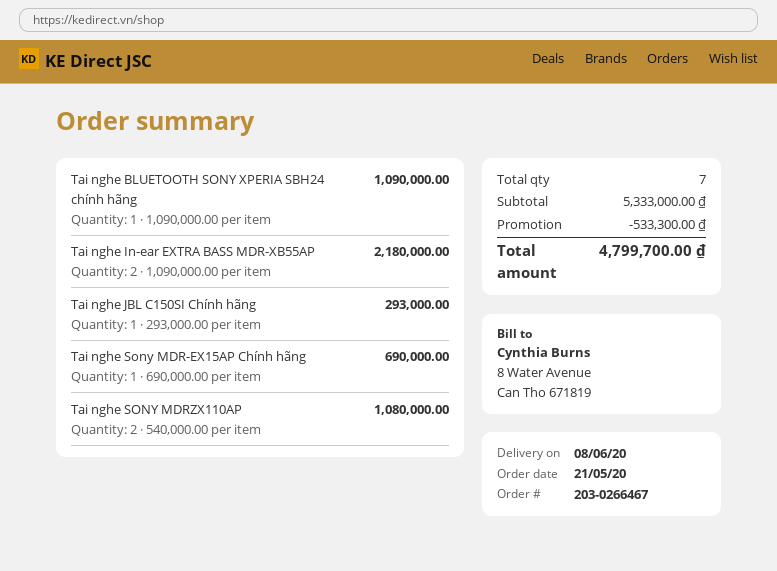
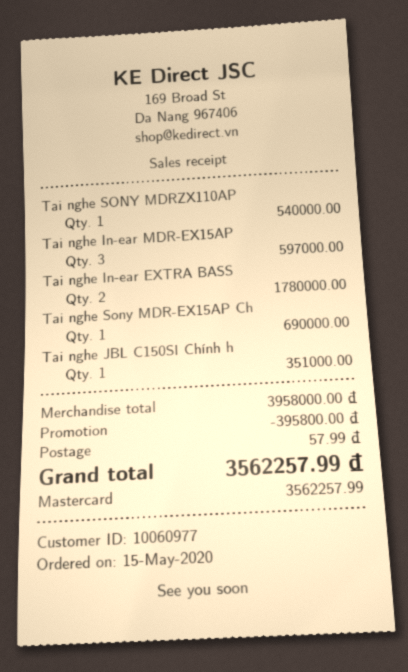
order date: 2020-05-21 -> 2020-05-15
Tai nghe BLUETOOTH SONY XPERIA SBH24 chính hãng: 1 for 1090000.00 -> none
Tai nghe In-ear EXTRA BASS MDR-XB55AP: 2 for 2180000.00 -> 2 for 1780000.00
Tai nghe JBL C150SI Chính hãng: 1 for 293000.00 -> 1 for 351000.00
Tai nghe SONY MDRZX110AP: 2 for 1080000.00 -> 1 for 540000.00
Tai nghe In-ear MDR-EX15AP: none -> 3 for 597000.00
subtotal: 5333000.00 -> 3958000.00
discount: 533300.00 -> 395800.00
shipping: none -> 57.99
total: 4799700.00 -> 3562257.99

